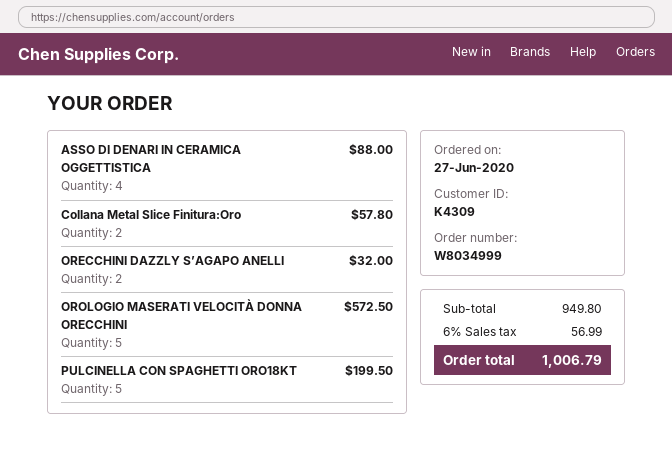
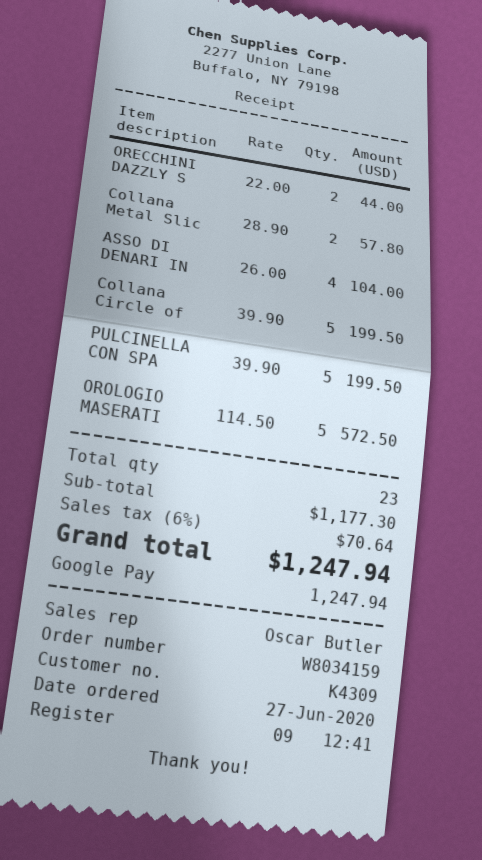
order number: W8034999 -> W8034159
ASSO DI DENARI IN CERAMICA OGGETTISTICA: 4 for 88.00 -> 4 for 104.00
ORECCHINI DAZZLY S’AGAPO ANELLI: 2 for 32.00 -> 2 for 44.00
Collana Circle of: none -> 5 for 199.50
subtotal: 949.80 -> 1177.30
tax: 6% = 56.99 -> 6% = 70.64
total: 1006.79 -> 1247.94

